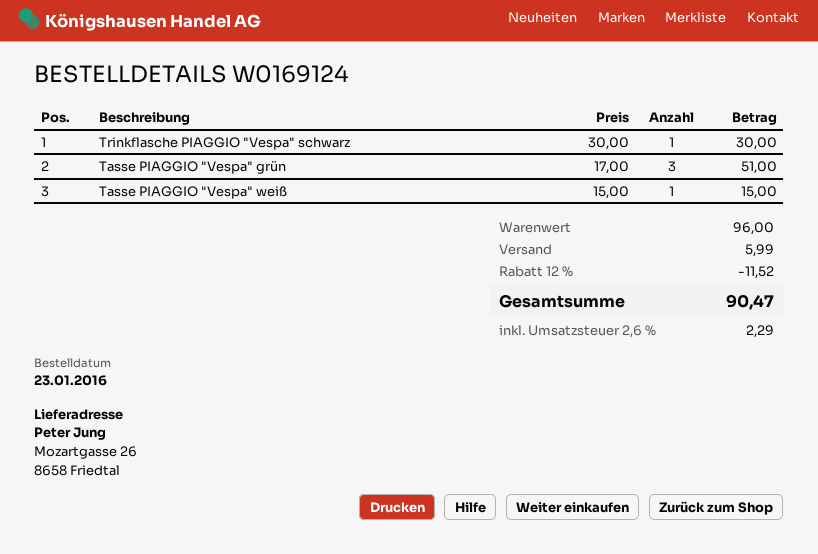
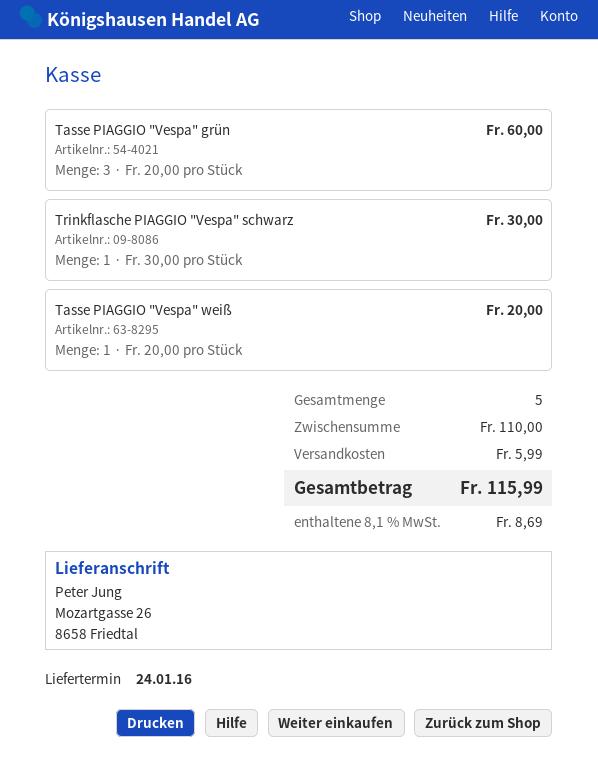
Tasse PIAGGIO "Vespa" grün: 3 x 17.00 = 51.00 -> 3 x 20.00 = 60.00
Tasse PIAGGIO "Vespa" weiß: 1 x 15.00 = 15.00 -> 1 x 20.00 = 20.00
subtotal: 96.00 -> 110.00
discount: 12% = 11.52 -> none
tax: 2.6% = 2.29 -> 8.1% = 8.69
total: 90.47 -> 115.99

